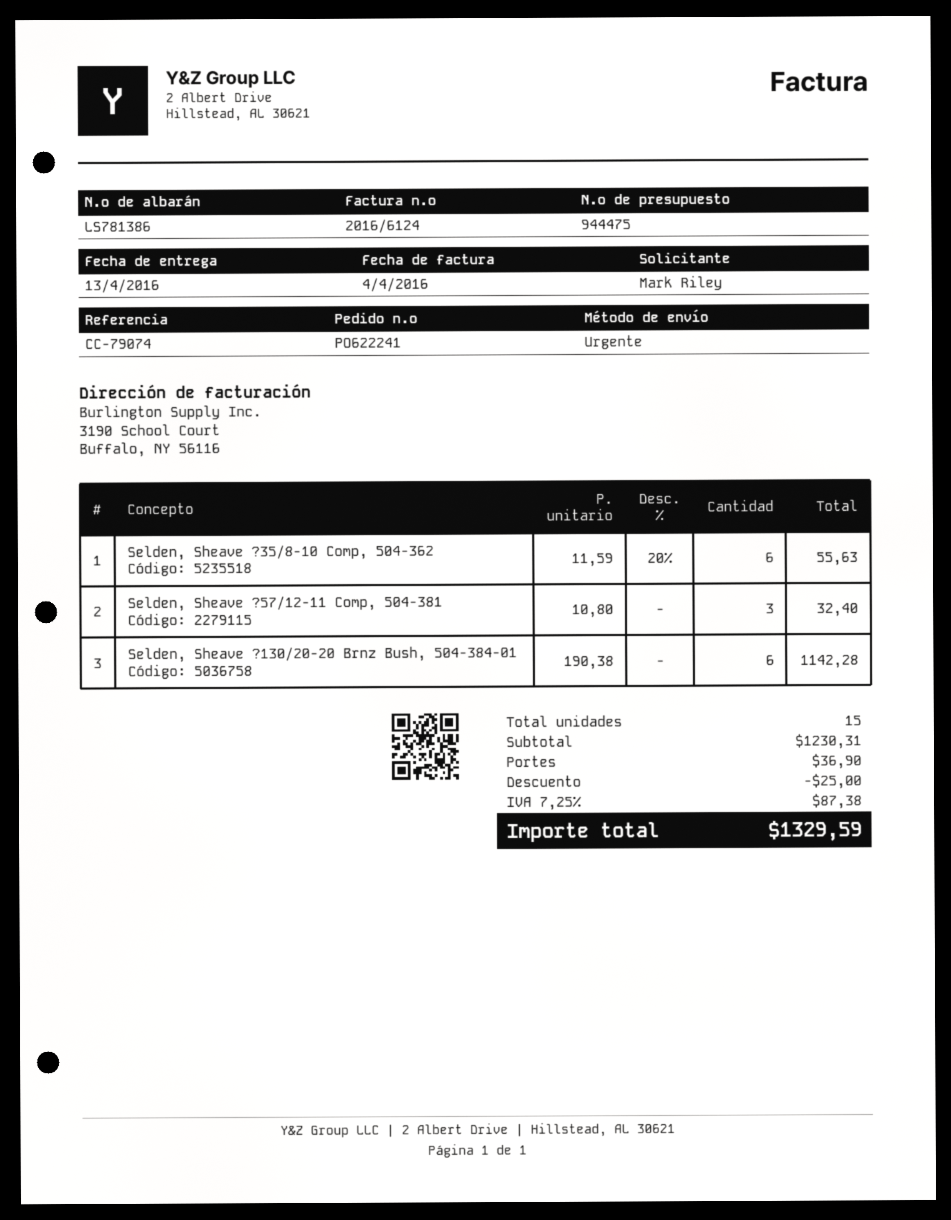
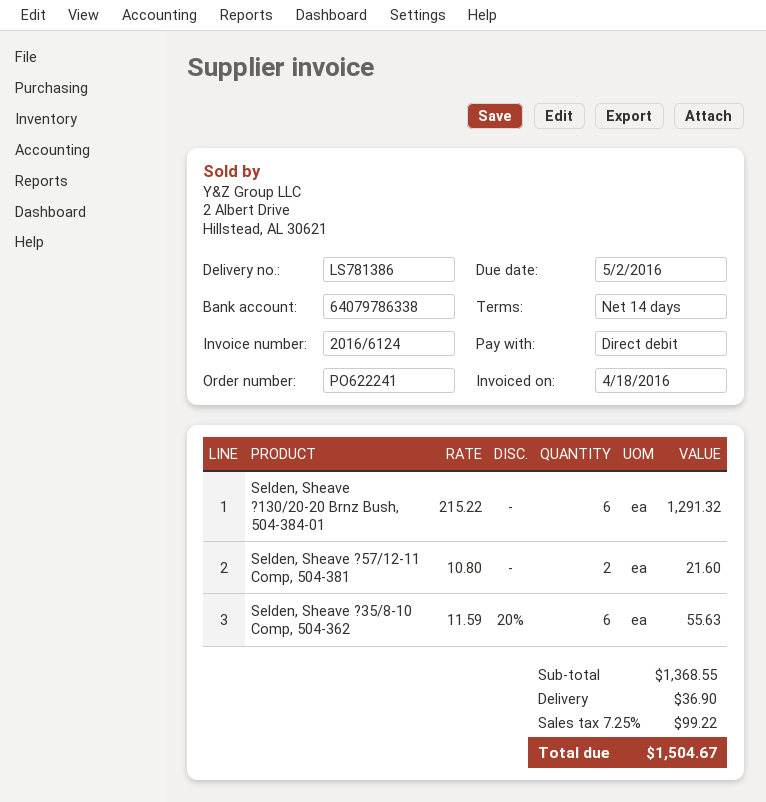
invoice date: 2016-04-04 -> 2016-04-18
Selden, Sheave ?57/12-11 Comp, 504-381: 3 x 10.80 = 32.40 -> 2 x 10.80 = 21.60
Selden, Sheave ?130/20-20 Brnz Bush, 504-384-01: 6 x 190.38 = 1142.28 -> 6 x 215.22 = 1291.32
subtotal: 1230.31 -> 1368.55
discount: 25.00 -> none
tax: 7.25% = 87.38 -> 7.25% = 99.22
total: 1329.59 -> 1504.67

